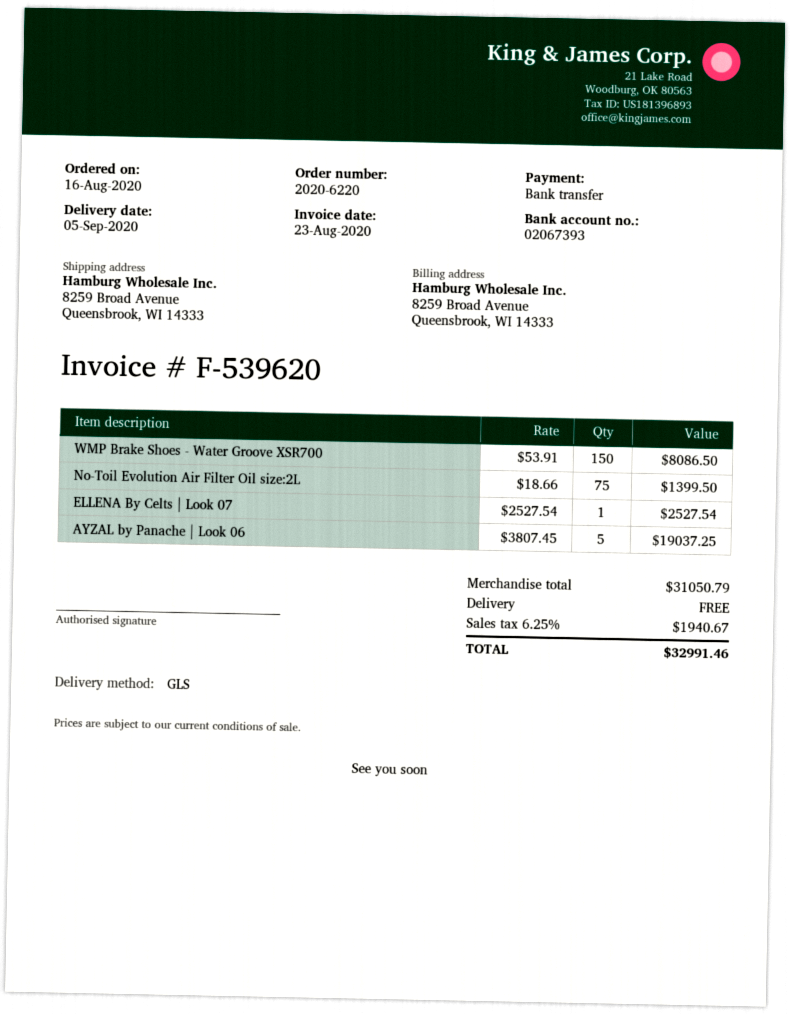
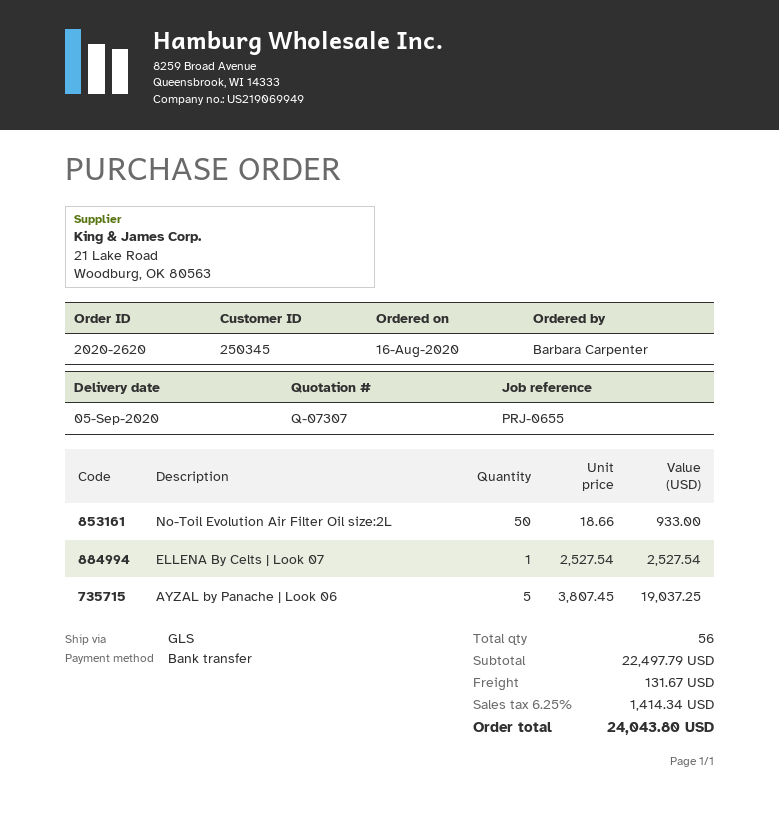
order number: 2020-6220 -> 2020-2620
WMP Brake Shoes - Water Groove XSR700: 150 x 53.91 = 8086.50 -> none
No-Toil Evolution Air Filter Oil size:2L: 75 x 18.66 = 1399.50 -> 50 x 18.66 = 933.00
subtotal: 31050.79 -> 22497.79
shipping: 0.00 -> 131.67
tax: 6.25% = 1940.67 -> 6.25% = 1414.34
total: 32991.46 -> 24043.80

